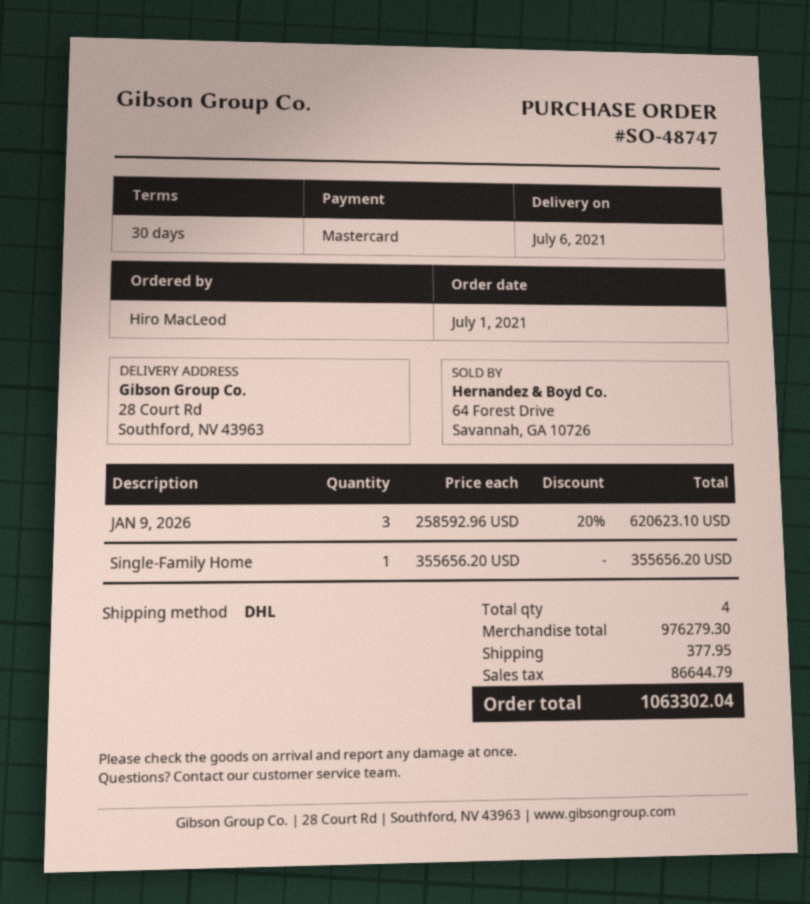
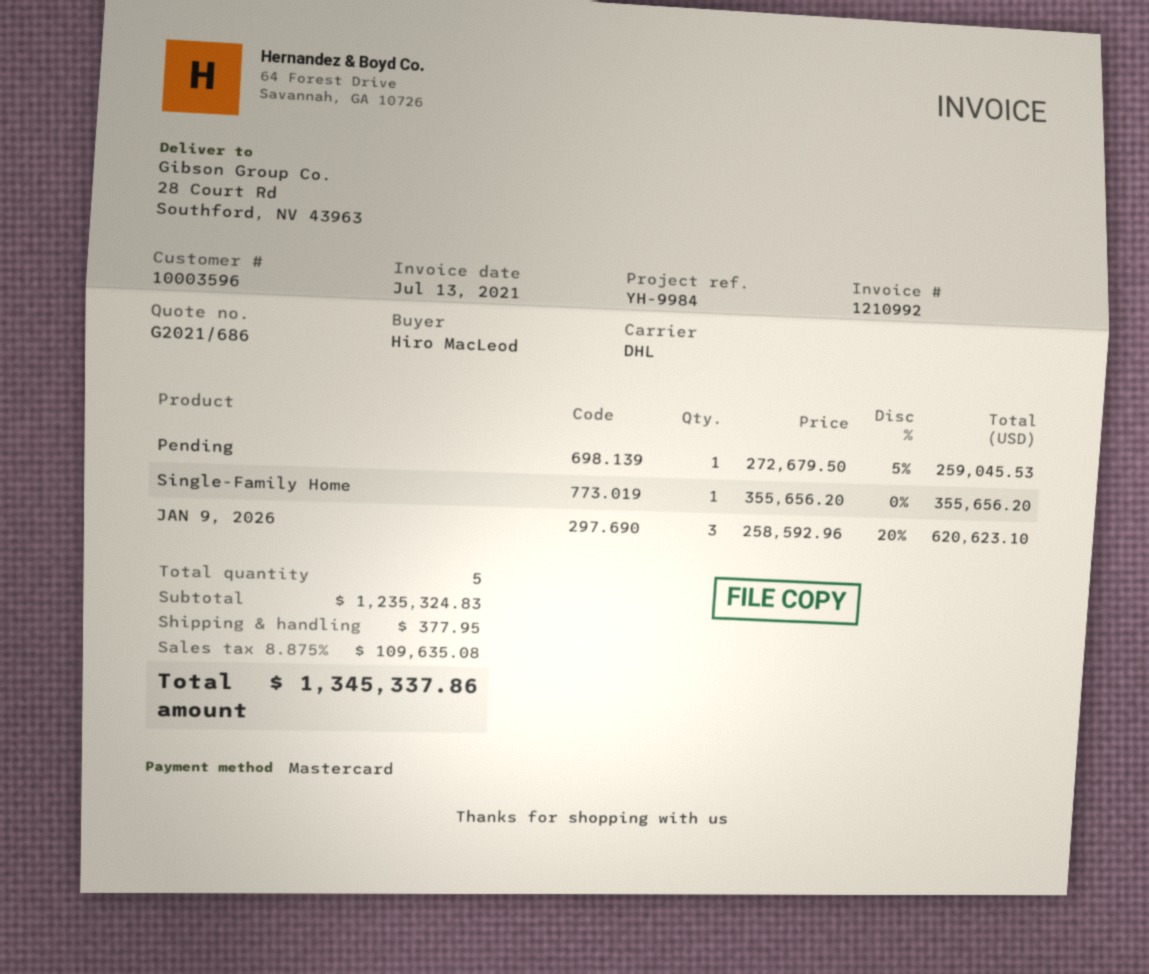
Pending: none -> 1 x 272679.50 - 5% = 259045.53
total quantity: 4 -> 5
subtotal: 976279.30 -> 1235324.83
tax: 86644.79 -> 109635.08
total: 1063302.04 -> 1345337.86

